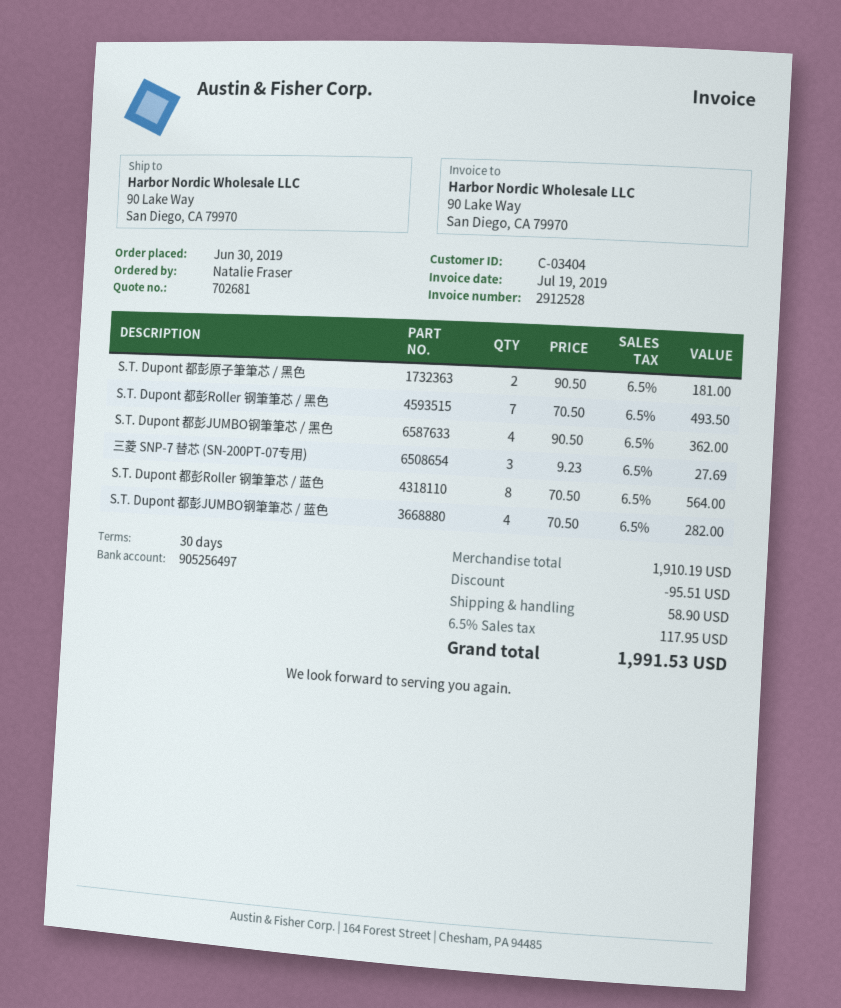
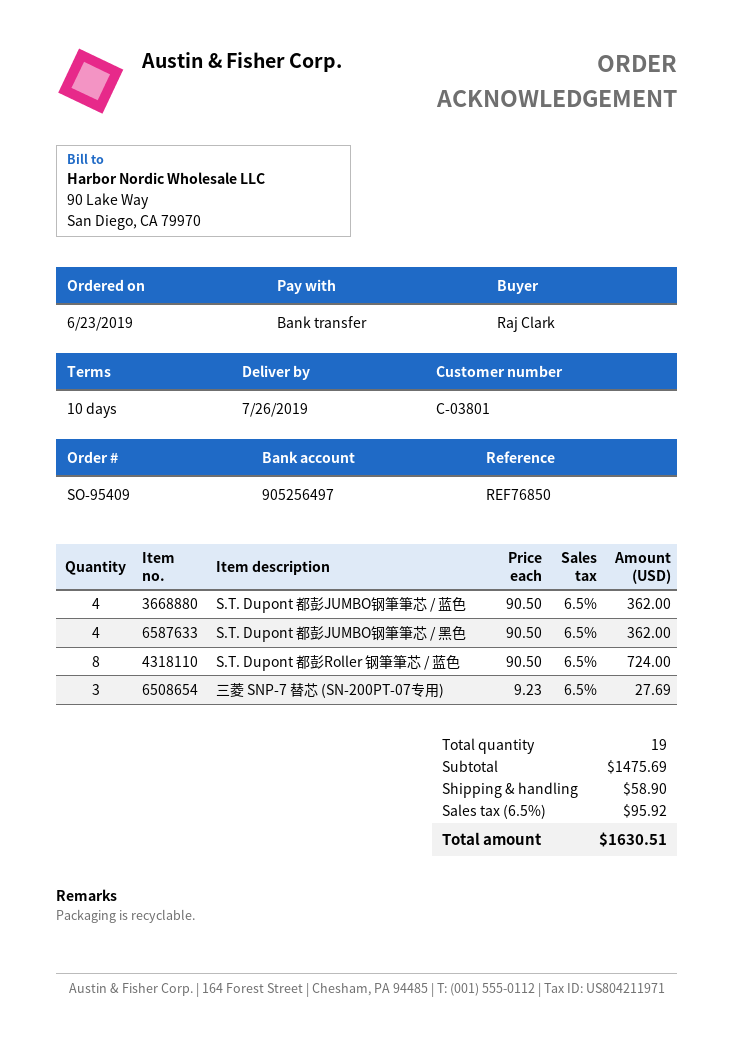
order date: 2019-06-30 -> 2019-06-23
payment terms: 30 days -> 10 days
customer number: C-03404 -> C-03801
ordered by: Natalie Fraser -> Raj Clark
S.T. Dupont 都彭原子筆筆芯 / 黑色: 2 x 90.50 = 181.00 -> none
S.T. Dupont 都彭Roller 钢筆筆芯 / 黑色: 7 x 70.50 = 493.50 -> none
S.T. Dupont 都彭Roller 钢筆筆芯 / 蓝色: 8 x 70.50 = 564.00 -> 8 x 90.50 = 724.00
S.T. Dupont 都彭JUMBO钢筆筆芯 / 蓝色: 4 x 70.50 = 282.00 -> 4 x 90.50 = 362.00
subtotal: 1910.19 -> 1475.69
discount: 95.51 -> none
tax: 6.5% = 117.95 -> 6.5% = 95.92
total: 1991.53 -> 1630.51

